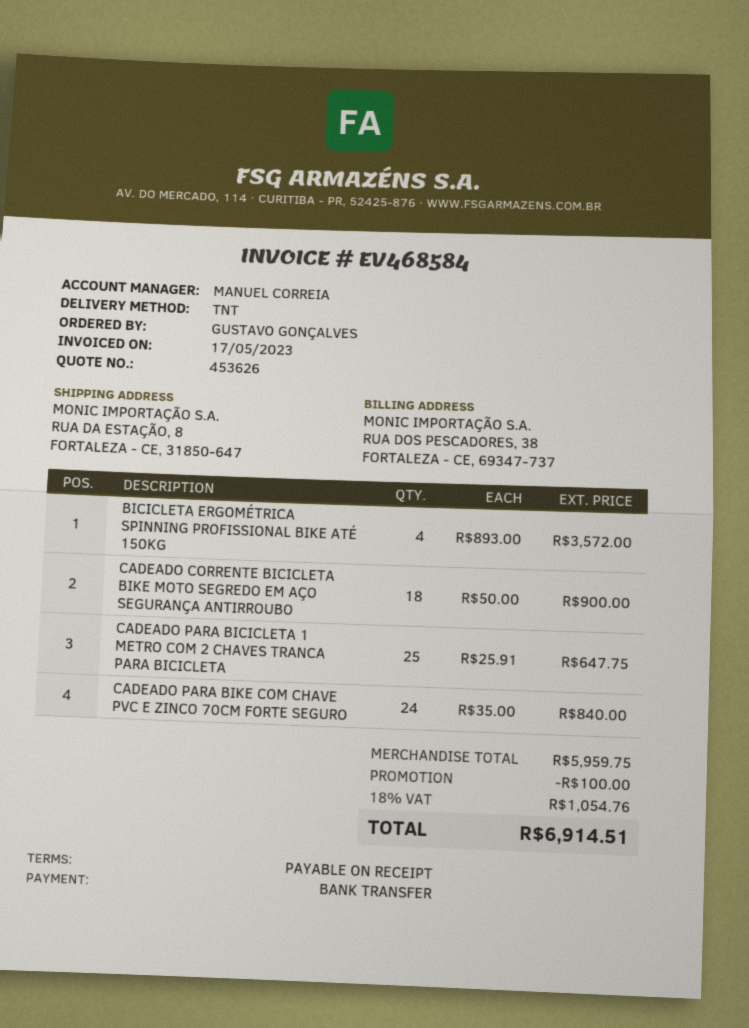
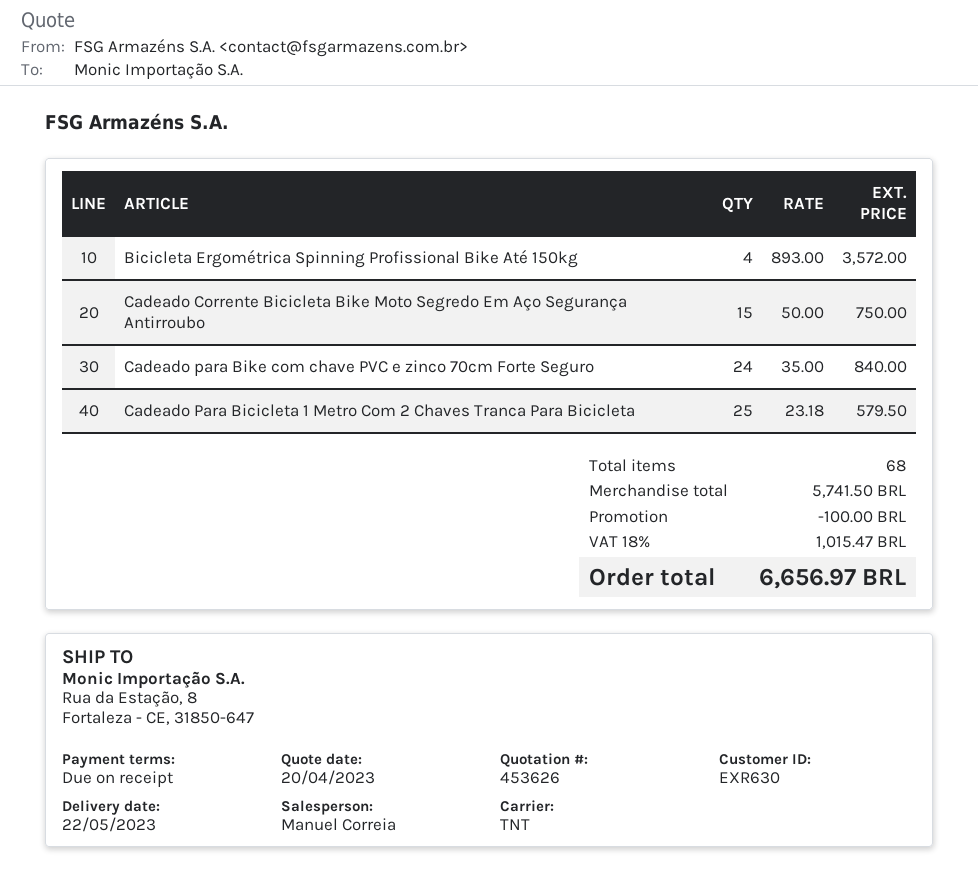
CADEADO CORRENTE BICICLETA BIKE MOTO SEGREDO EM AÇO SEGURANÇA ANTIRROUBO: 18 x 50.00 = 900.00 -> 15 x 50.00 = 750.00
CADEADO PARA BICICLETA 1 METRO COM 2 CHAVES TRANCA PARA BICICLETA: 25 x 25.91 = 647.75 -> 25 x 23.18 = 579.50
subtotal: 5959.75 -> 5741.50
tax: 18% = 1054.76 -> 18% = 1015.47
total: 6914.51 -> 6656.97

